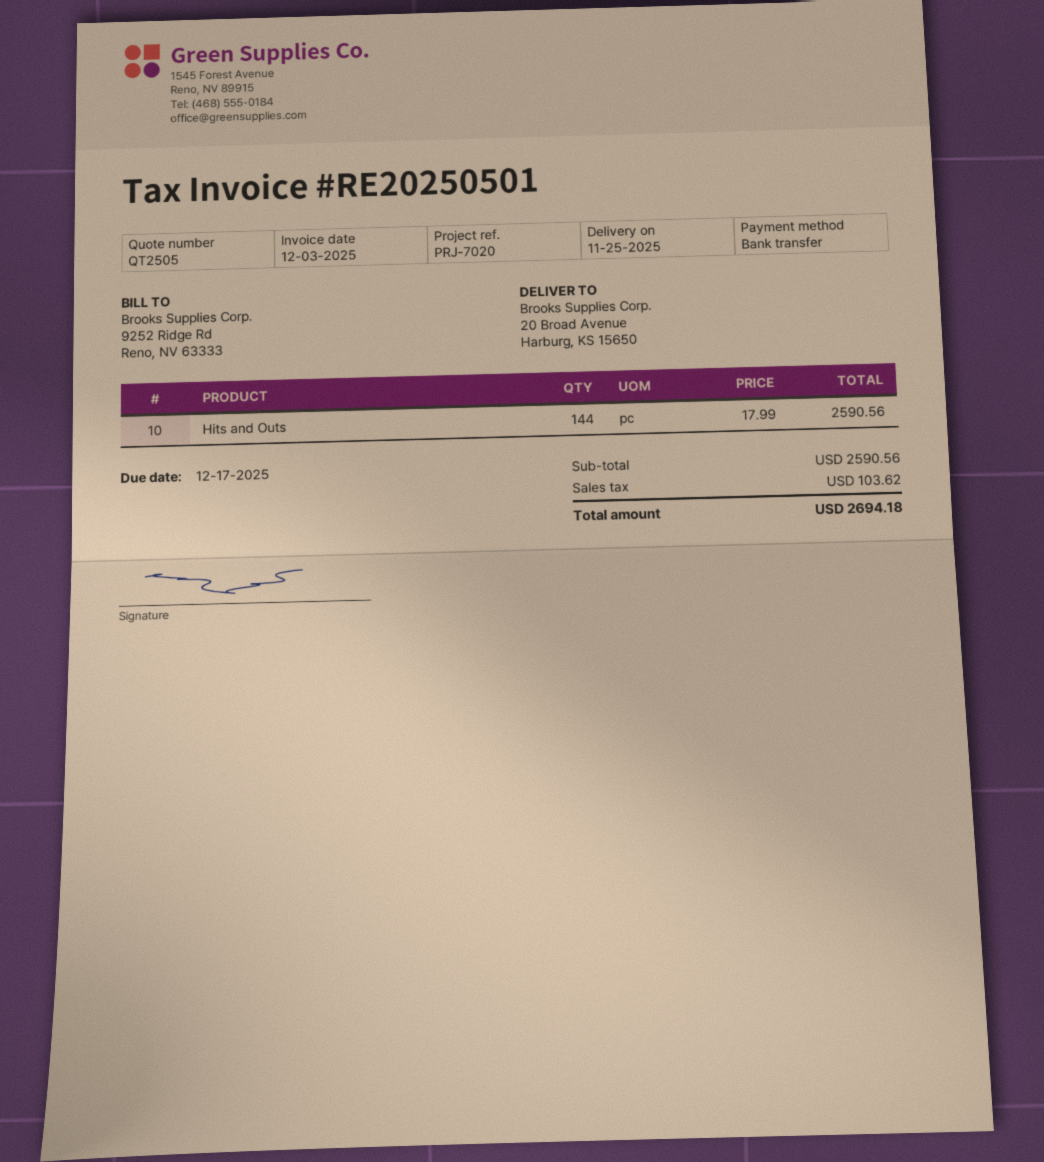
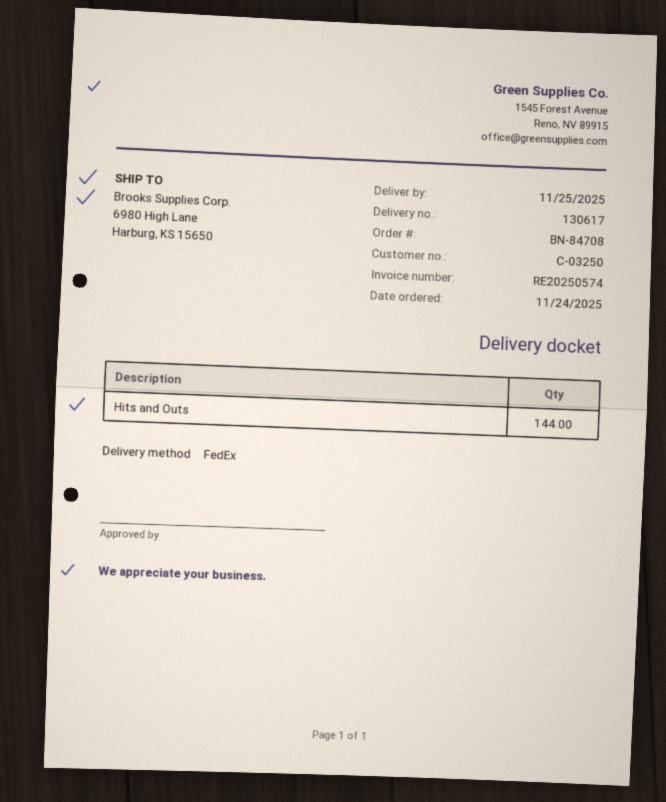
invoice number: RE20250501 -> RE20250574
ship to: 20 Broad Avenue, Harburg, KS 15650 -> 6980 High Lane, Harburg, KS 15650

